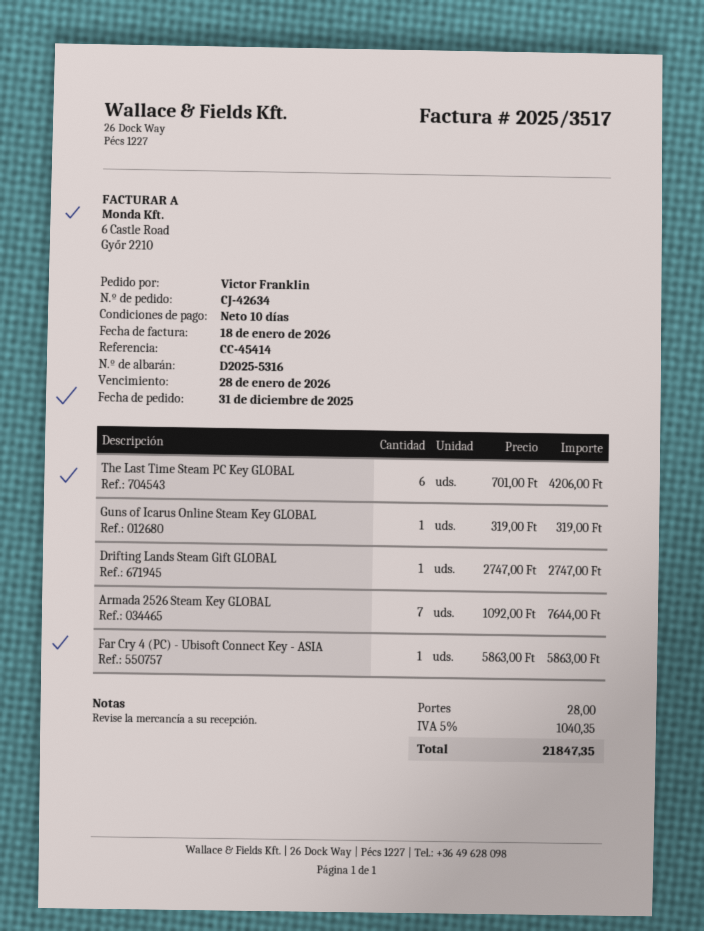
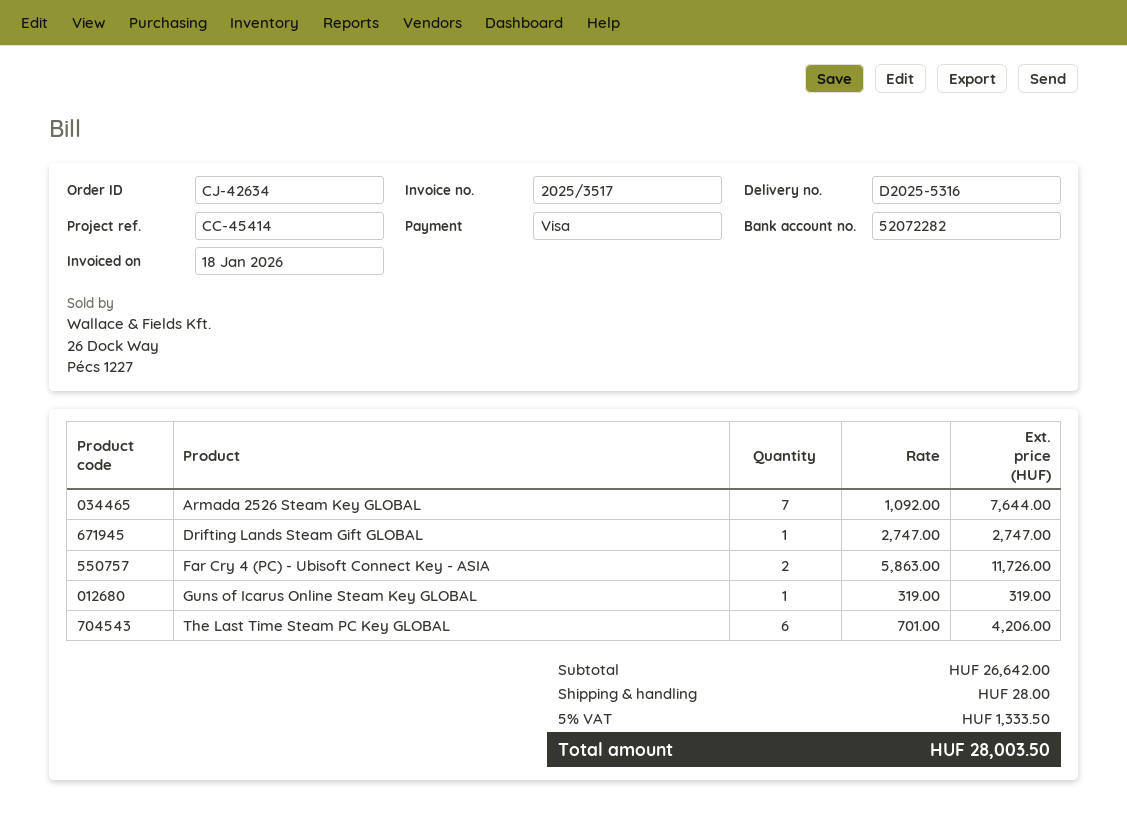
Far Cry 4 (PC) - Ubisoft Connect Key - ASIA: 1 x 5863.00 = 5863.00 -> 2 x 5863.00 = 11726.00
tax: 5% = 1040.35 -> 5% = 1333.50
total: 21847.35 -> 28003.50

